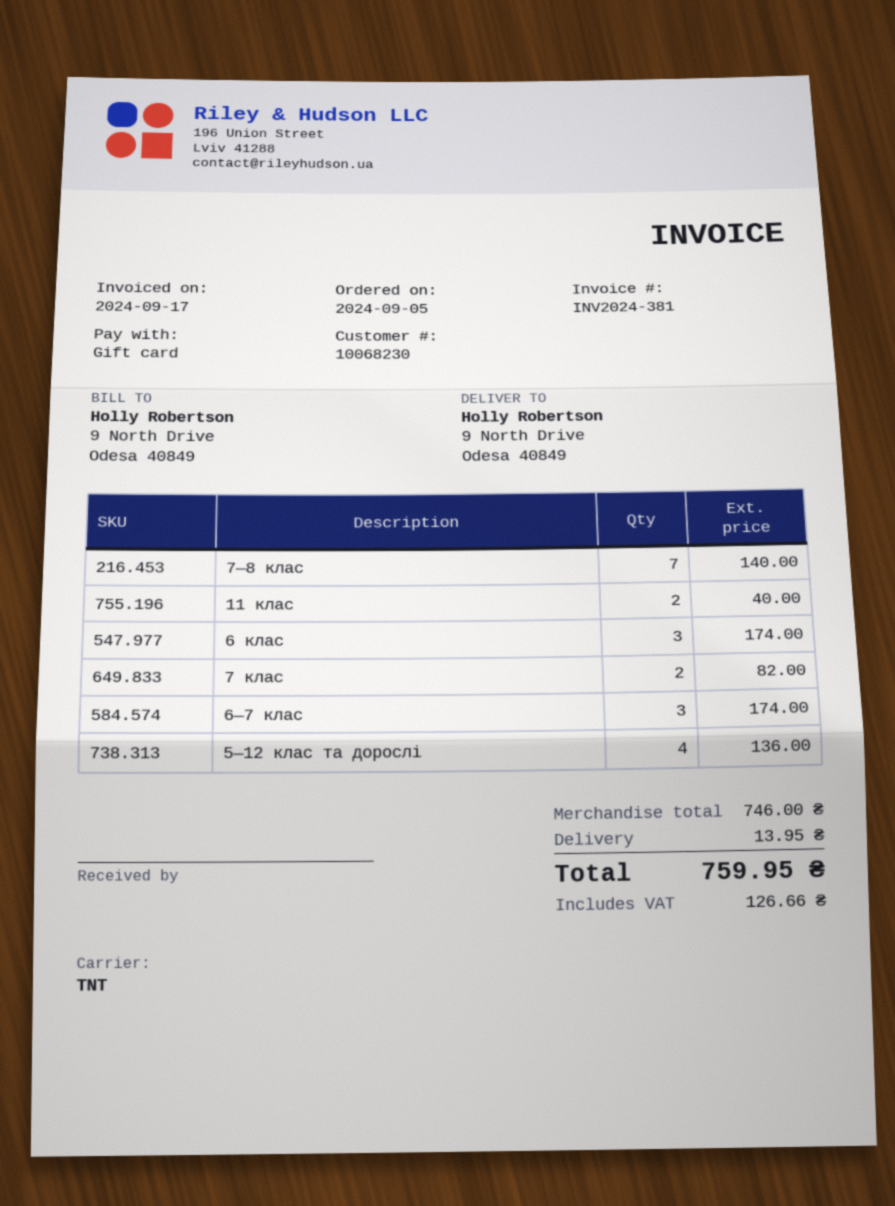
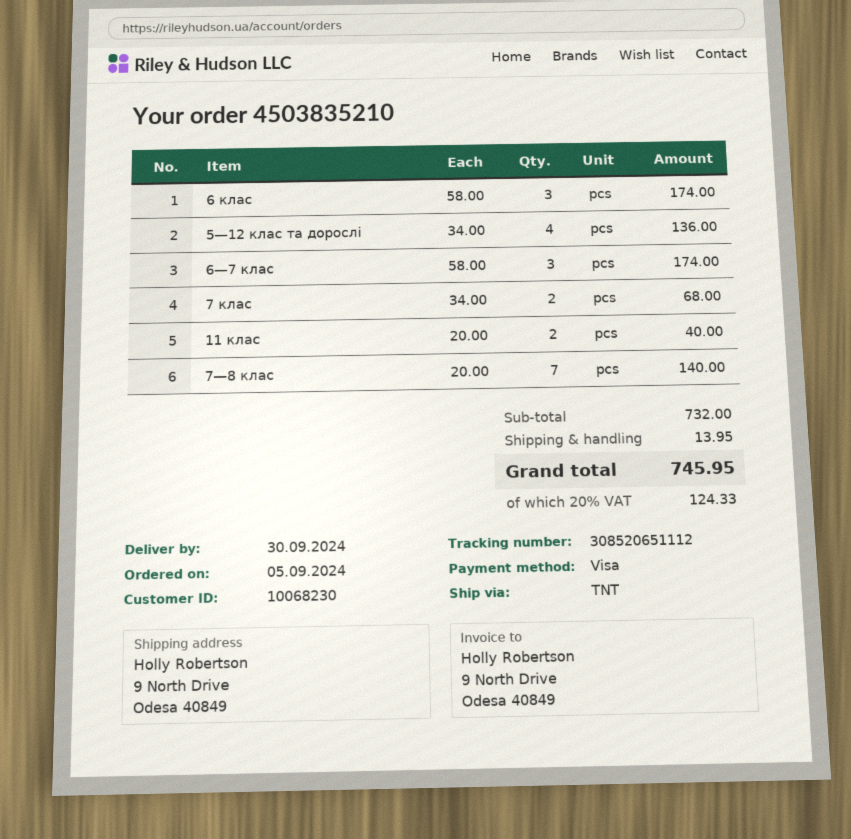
payment method: gift card -> Visa
7 клас: 2 for 82.00 -> 2 for 68.00
subtotal: 746.00 -> 732.00
tax: 126.66 -> 124.33
total: 759.95 -> 745.95

